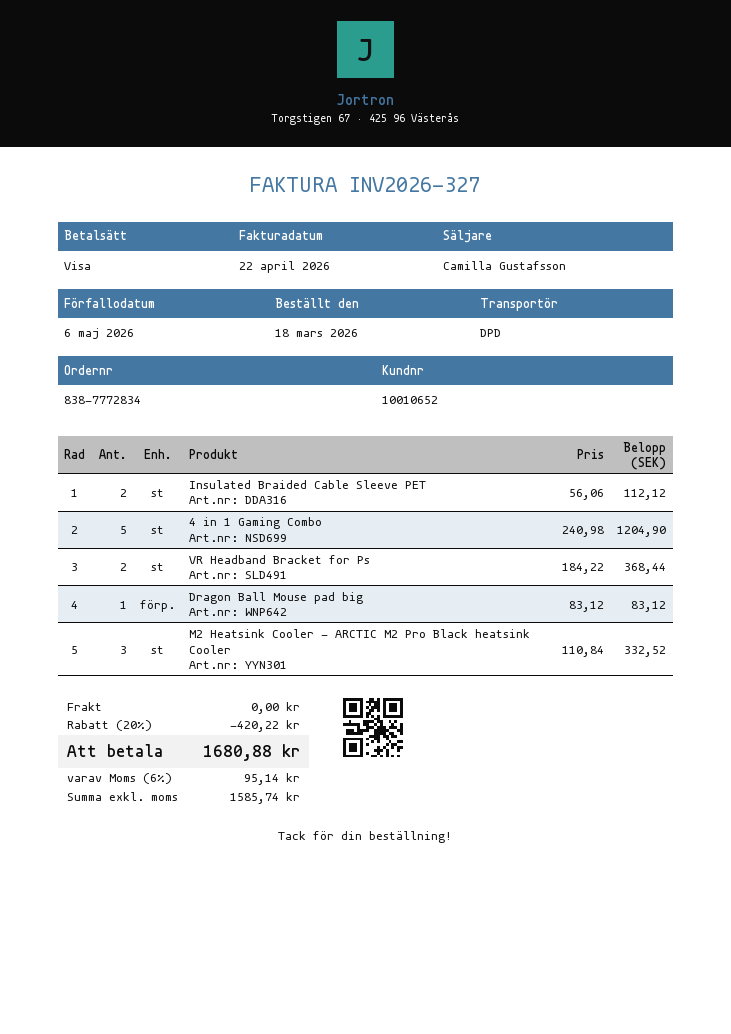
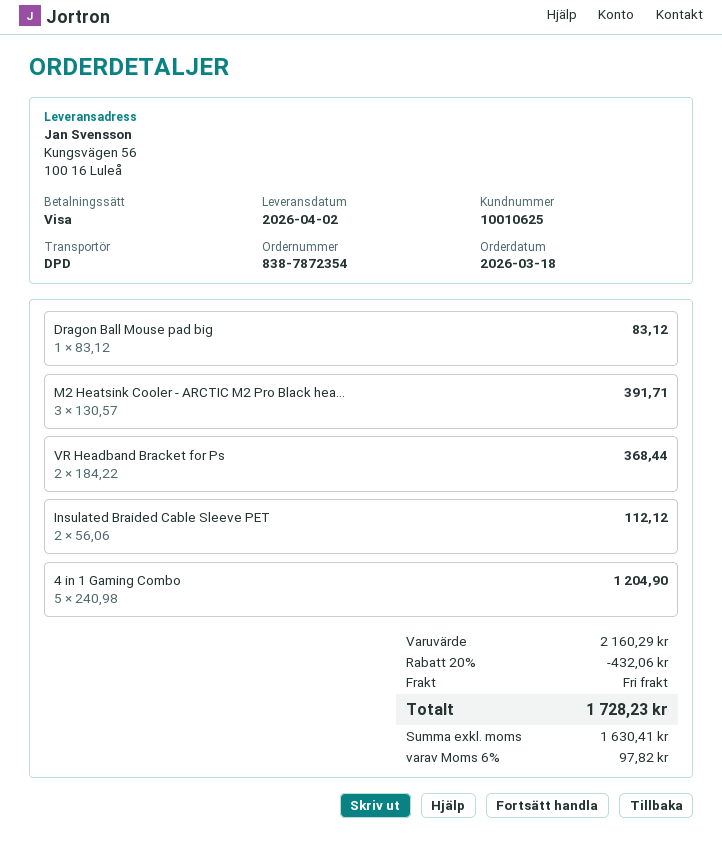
order number: 838-7772834 -> 838-7872354
customer number: 10010652 -> 10010625
M2 Heatsink Cooler - ARCTIC M2 Pro Black heatsink Cooler: 3 x 110.84 = 332.52 -> 3 x 130.57 = 391.71
discount: 20% = 420.22 -> 20% = 432.06
net: 1585.74 -> 1630.41
tax: 6% = 95.14 -> 6% = 97.82
total: 1680.88 -> 1728.23

